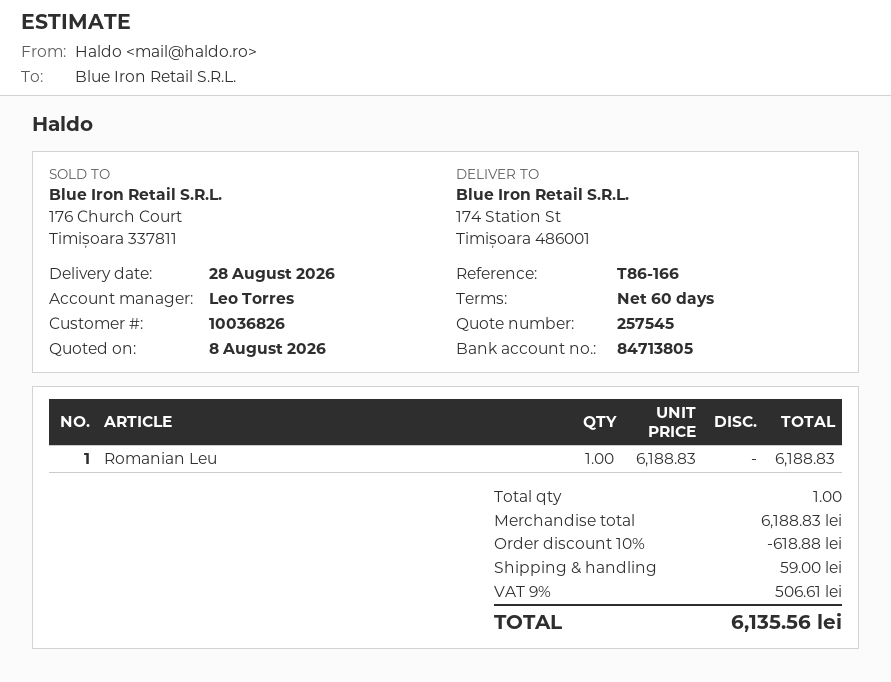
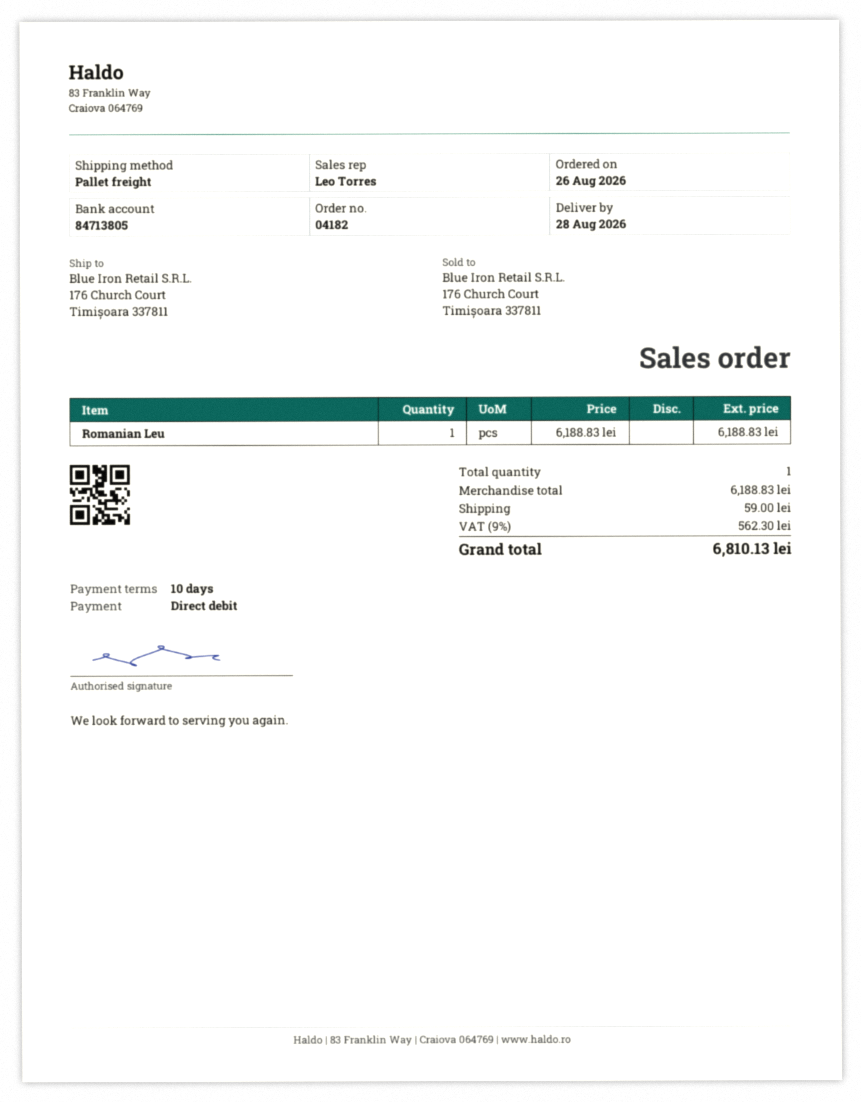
payment terms: 60 days -> 10 days
ship to: 174 Station St, Timișoara 486001 -> 176 Church Court, Timișoara 337811
discount: 10% = 618.88 -> none
tax: 9% = 506.61 -> 9% = 562.30
total: 6135.56 -> 6810.13

